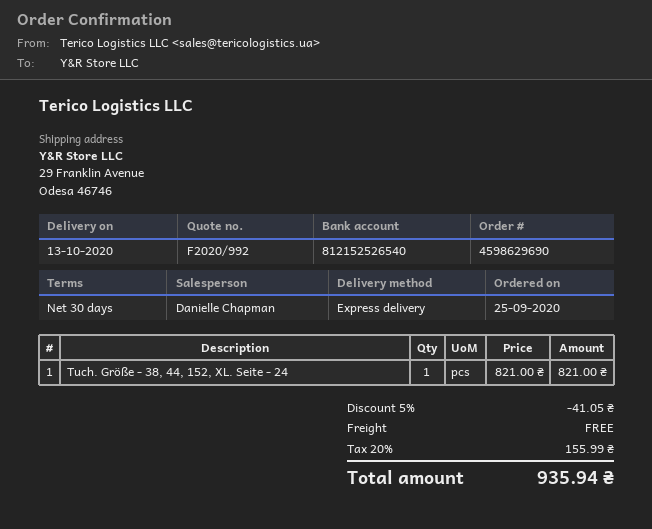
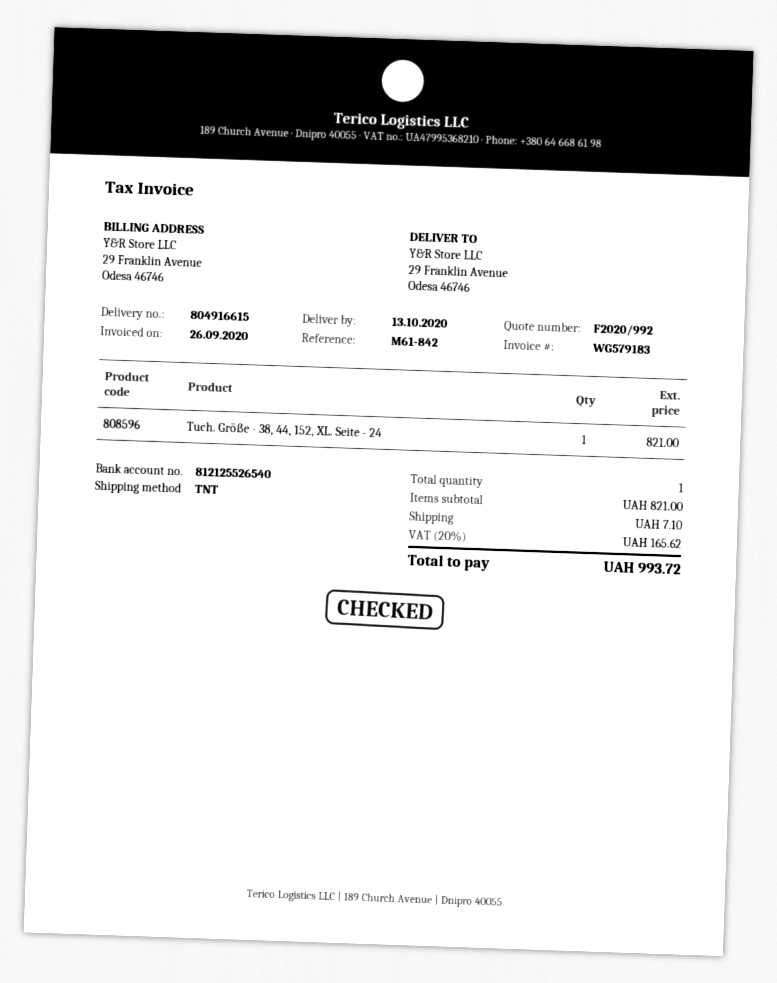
bank account: 812152526540 -> 812125526540
shipping method: express -> TNT
discount: 5% = 41.05 -> none
shipping: 0.00 -> 7.10
tax: 20% = 155.99 -> 20% = 165.62
total: 935.94 -> 993.72

